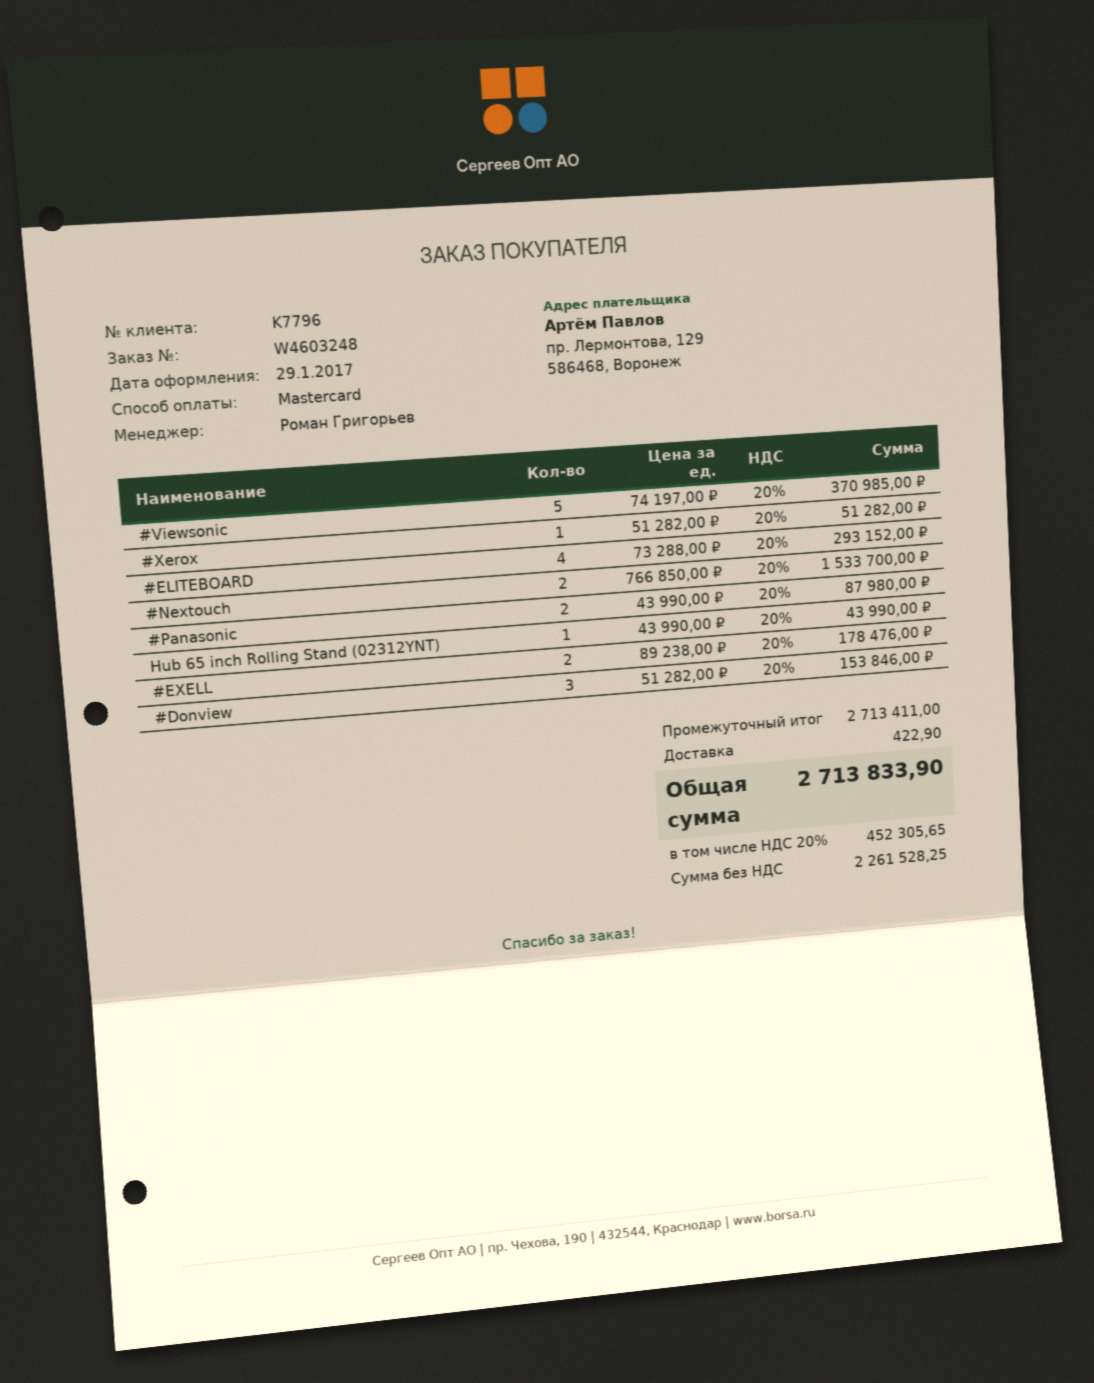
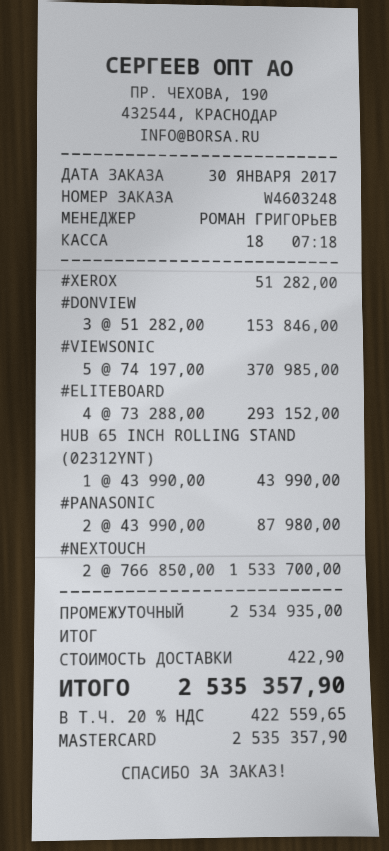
order date: 2017-01-29 -> 2017-01-30
#EXELL: 2 x 89238.00 = 178476.00 -> none
subtotal: 2713411.00 -> 2534935.00
tax: 20% = 452305.65 -> 20% = 422559.65
total: 2713833.90 -> 2535357.90

